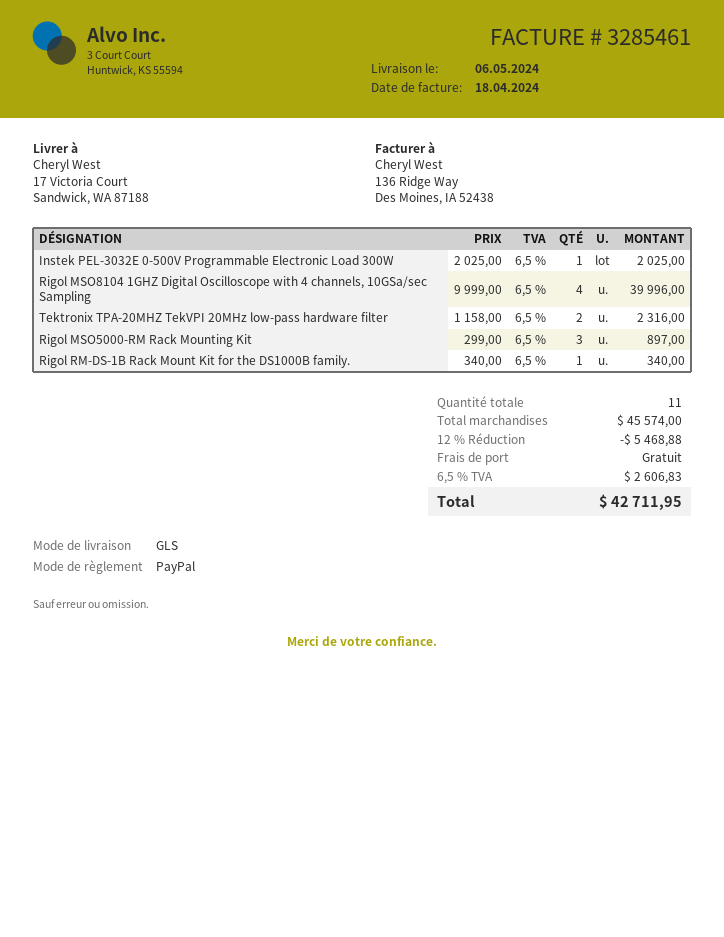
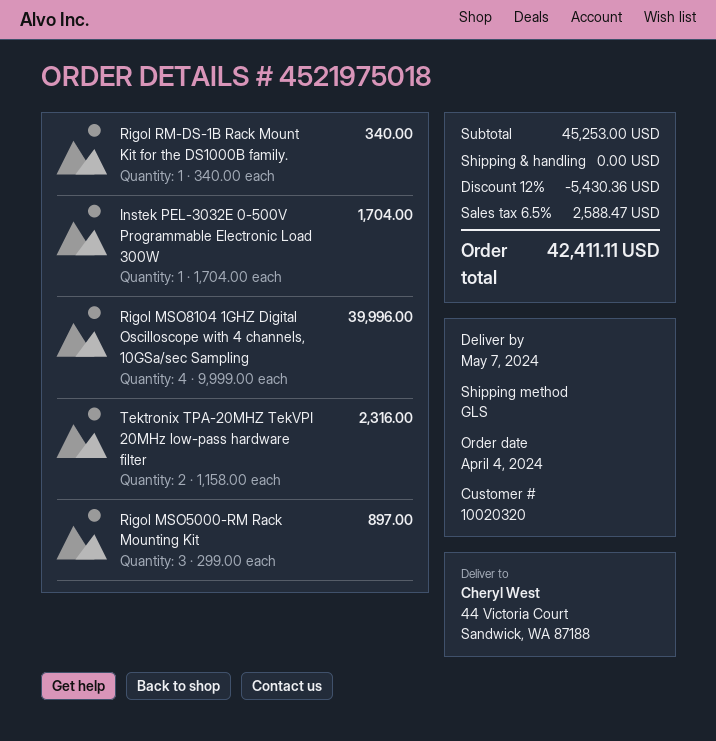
delivery date: 2024-05-06 -> 2024-05-07
ship to: 17 Victoria Court, Sandwick, WA 87188 -> 44 Victoria Court, Sandwick, WA 87188
Instek PEL-3032E 0-500V Programmable Electronic Load 300W: 1 x 2025.00 = 2025.00 -> 1 x 1704.00 = 1704.00
subtotal: 45574.00 -> 45253.00
discount: 12% = 5468.88 -> 12% = 5430.36
tax: 6.5% = 2606.83 -> 6.5% = 2588.47
total: 42711.95 -> 42411.11

